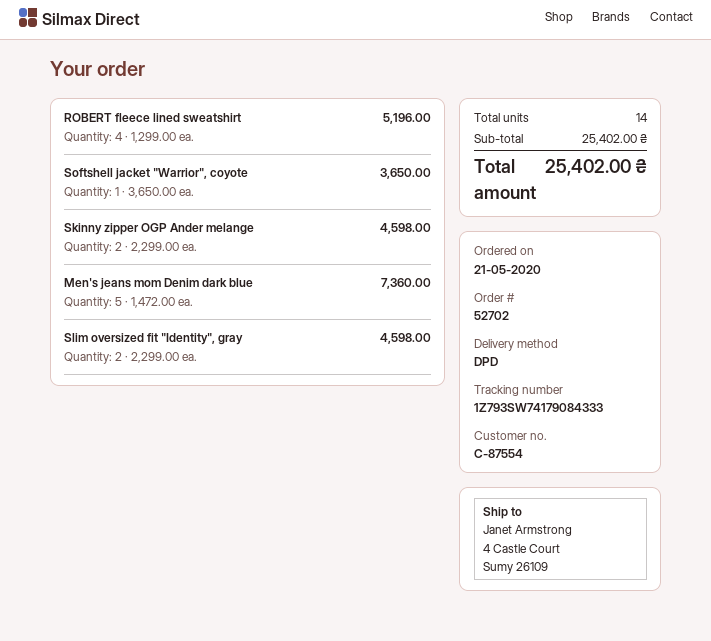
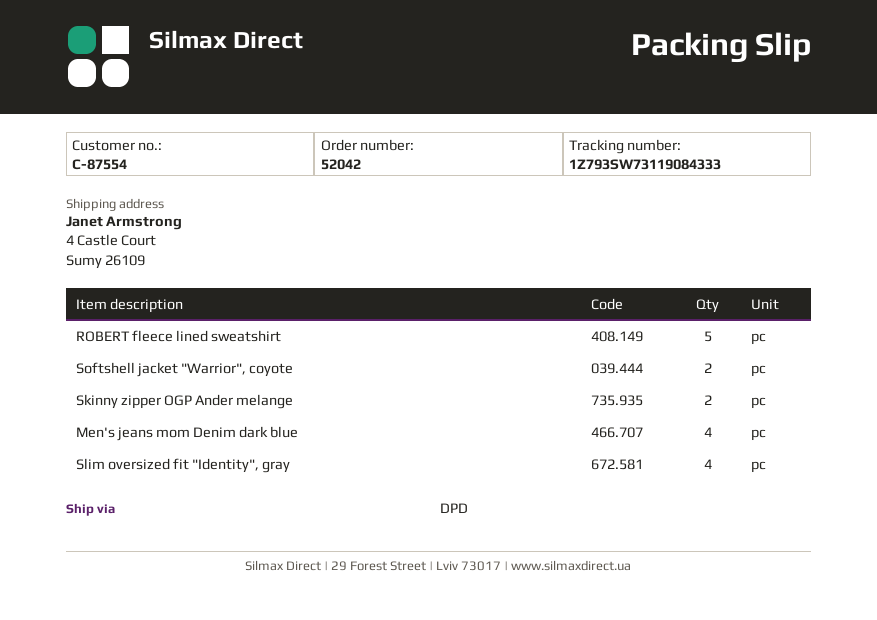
order number: 52702 -> 52042
tracking number: 1Z793SW74179084333 -> 1Z793SW73119084333
ROBERT fleece lined sweatshirt: 4 -> 5
Softshell jacket "Warrior", coyote: 1 -> 2
Men's jeans mom Denim dark blue: 5 -> 4
Slim oversized fit "Identity", gray: 2 -> 4

